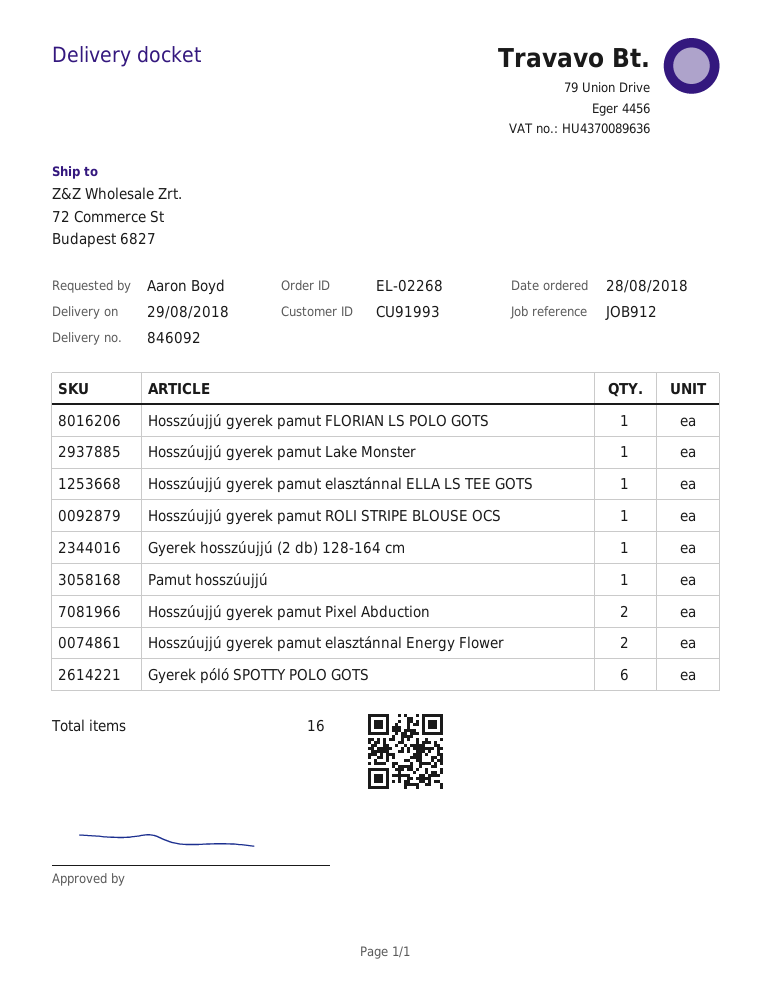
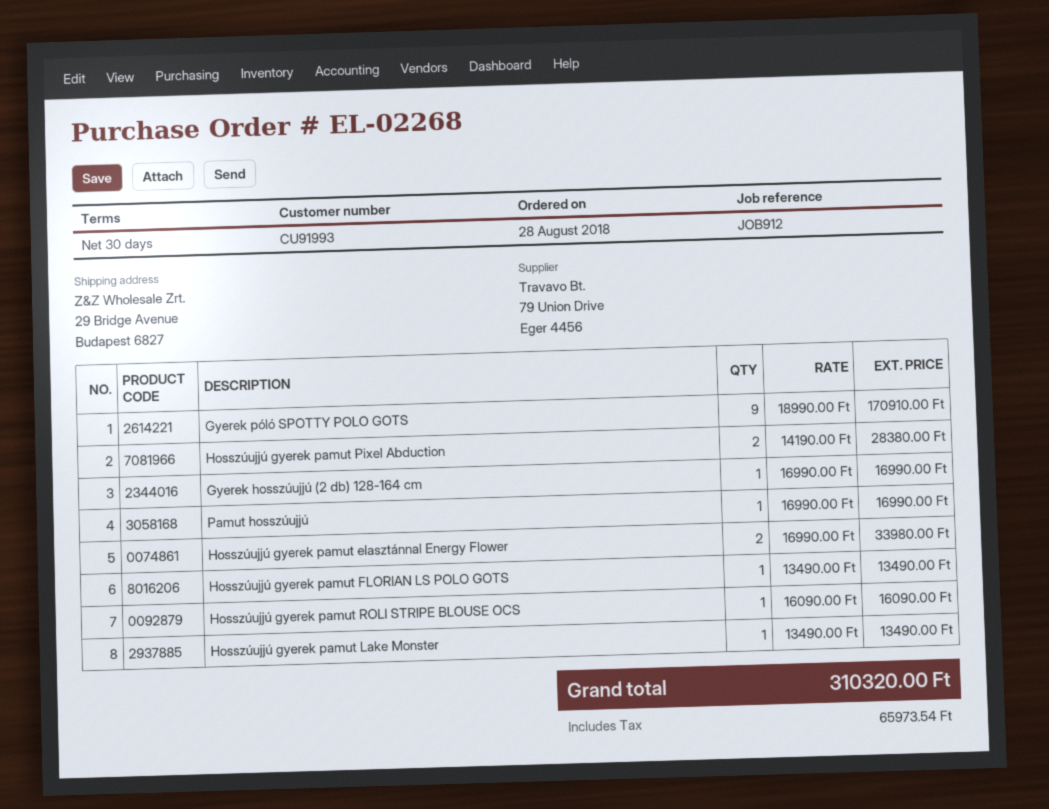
ship to: 72 Commerce St, Budapest 6827 -> 29 Bridge Avenue, Budapest 6827
Hosszúujjú gyerek pamut elasztánnal ELLA LS TEE GOTS: 1 -> none
Gyerek póló SPOTTY POLO GOTS: 6 -> 9

